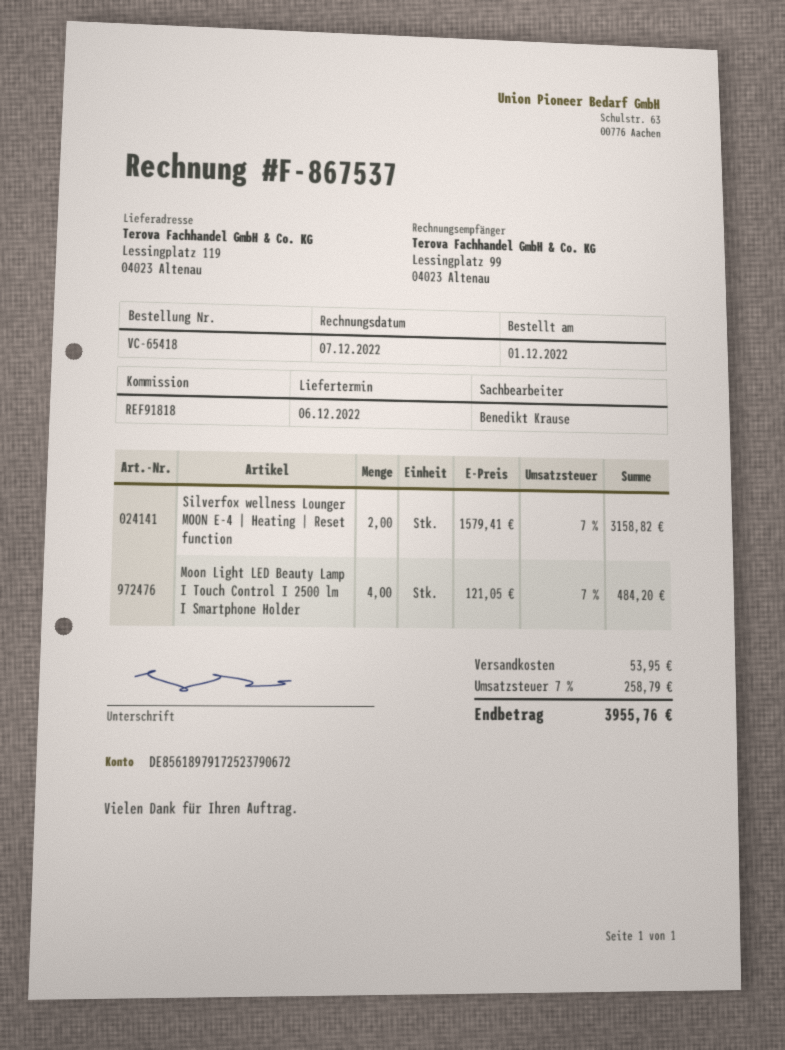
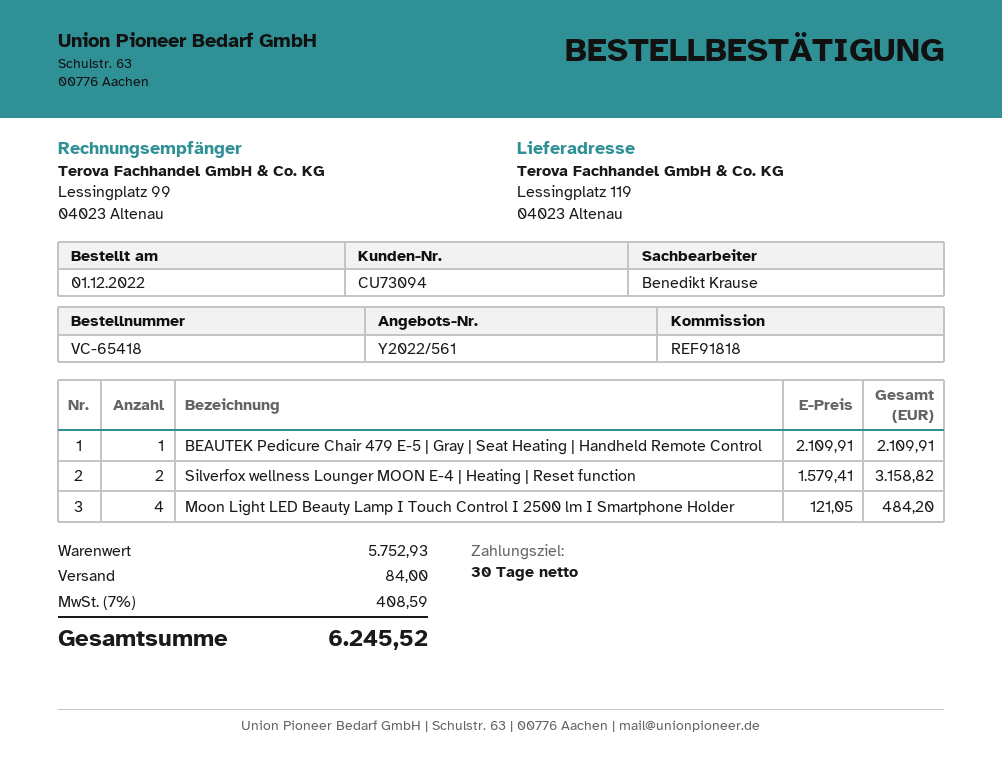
BEAUTEK Pedicure Chair 479 E-5 | Gray | Seat Heating | Handheld Remote Control: none -> 1 x 2109.91 = 2109.91
shipping: 53.95 -> 84.00
tax: 7% = 258.79 -> 7% = 408.59
total: 3955.76 -> 6245.52

